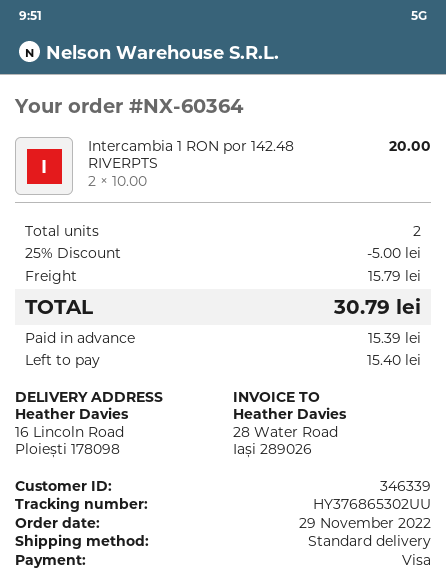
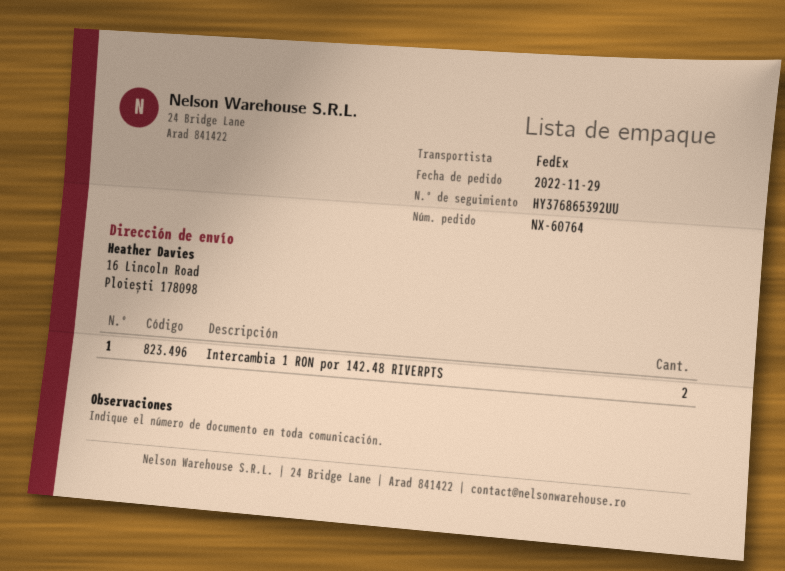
order number: NX-60364 -> NX-60764
shipping method: standard -> FedEx
tracking number: HY376865302UU -> HY376865392UU

